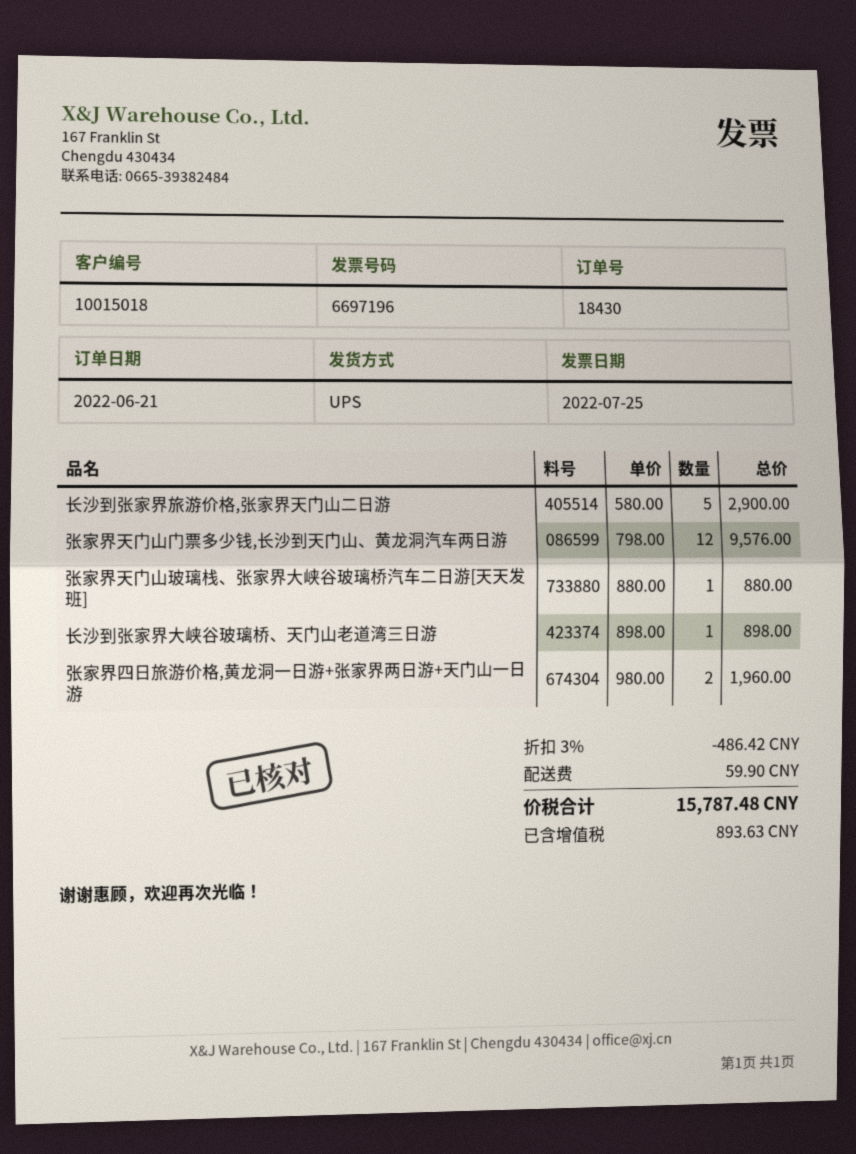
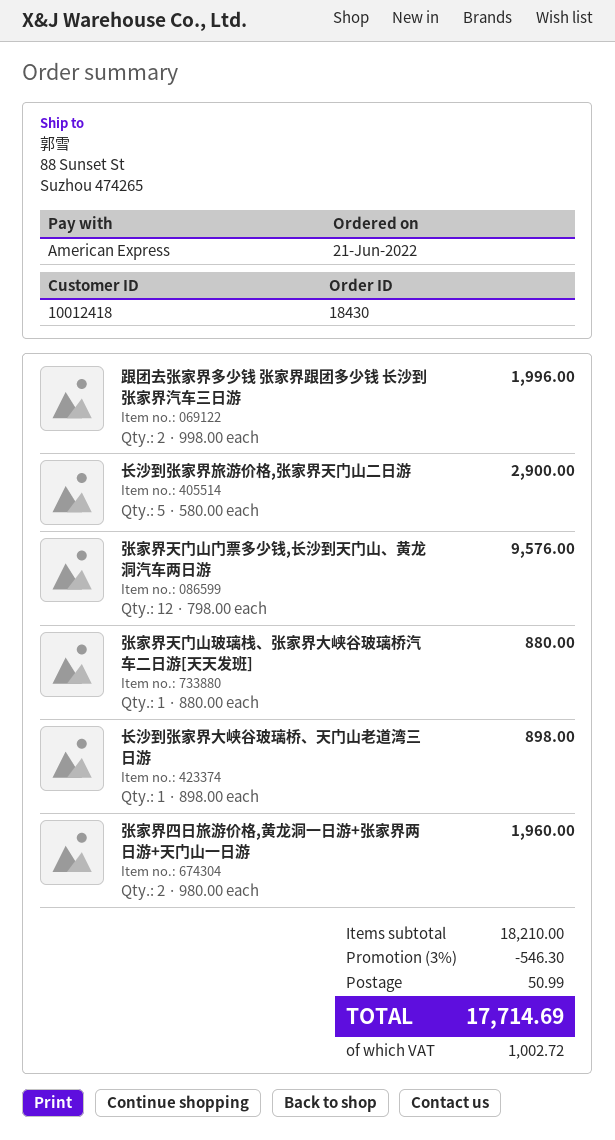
customer number: 10015018 -> 10012418
跟团去张家界多少钱 张家界跟团多少钱 长沙到张家界汽车三日游: none -> 2 x 998.00 = 1996.00
discount: 3% = 486.42 -> 3% = 546.30
shipping: 59.90 -> 50.99
tax: 893.63 -> 1002.72
total: 15787.48 -> 17714.69

